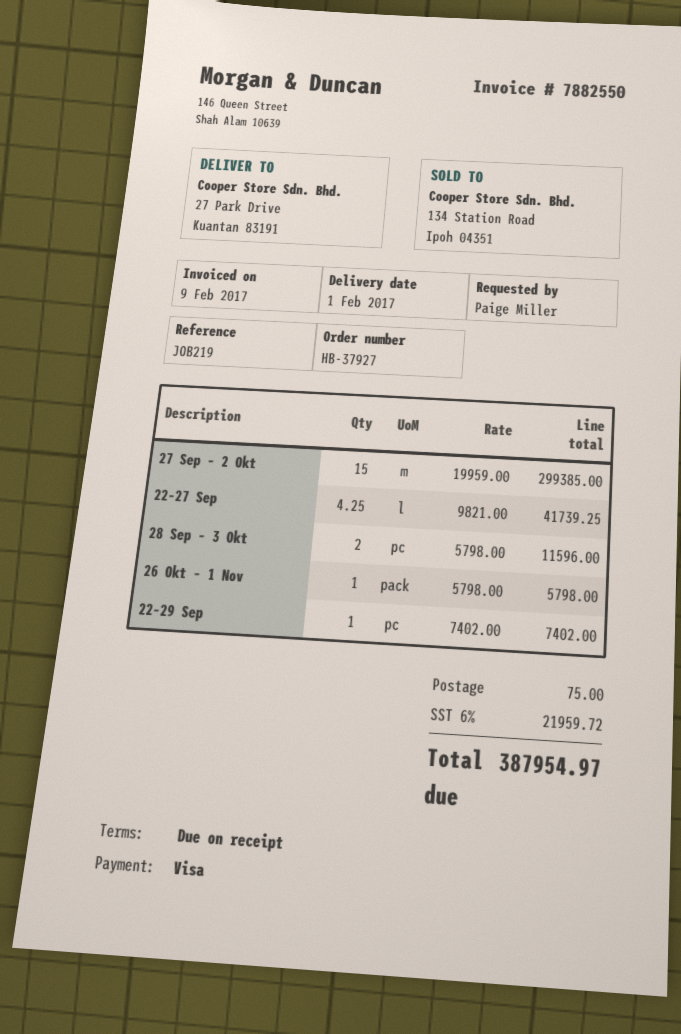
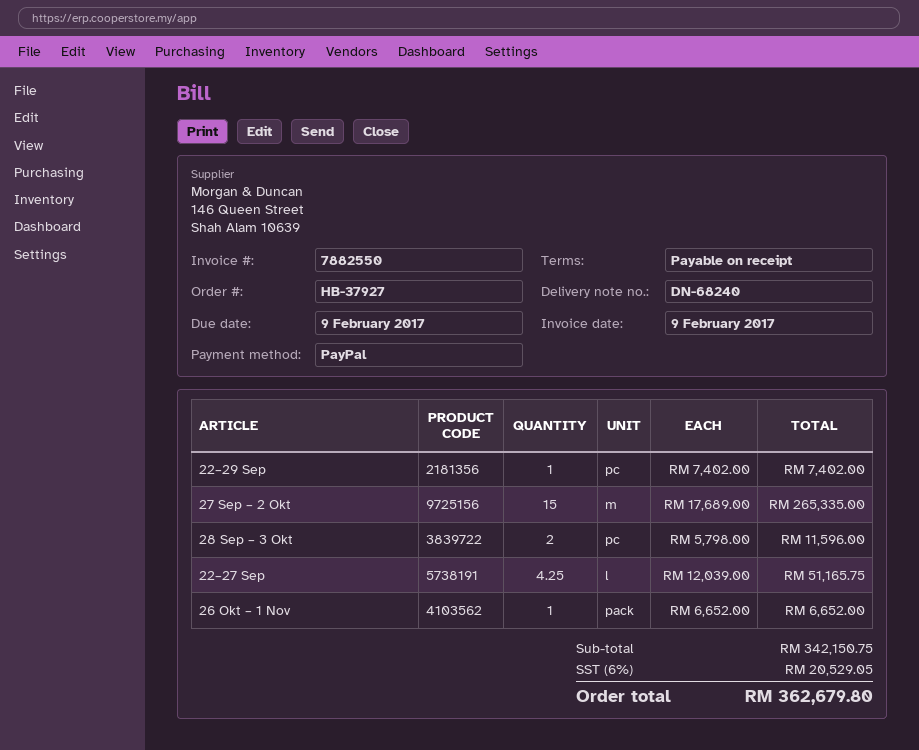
payment method: Visa -> PayPal
27 Sep – 2 Okt: 15 x 19959.00 = 299385.00 -> 15 x 17689.00 = 265335.00
22–27 Sep: 4.25 x 9821.00 = 41739.25 -> 4.25 x 12039.00 = 51165.75
26 Okt – 1 Nov: 1 x 5798.00 = 5798.00 -> 1 x 6652.00 = 6652.00
shipping: 75.00 -> none
tax: 6% = 21959.72 -> 6% = 20529.05
total: 387954.97 -> 362679.80

